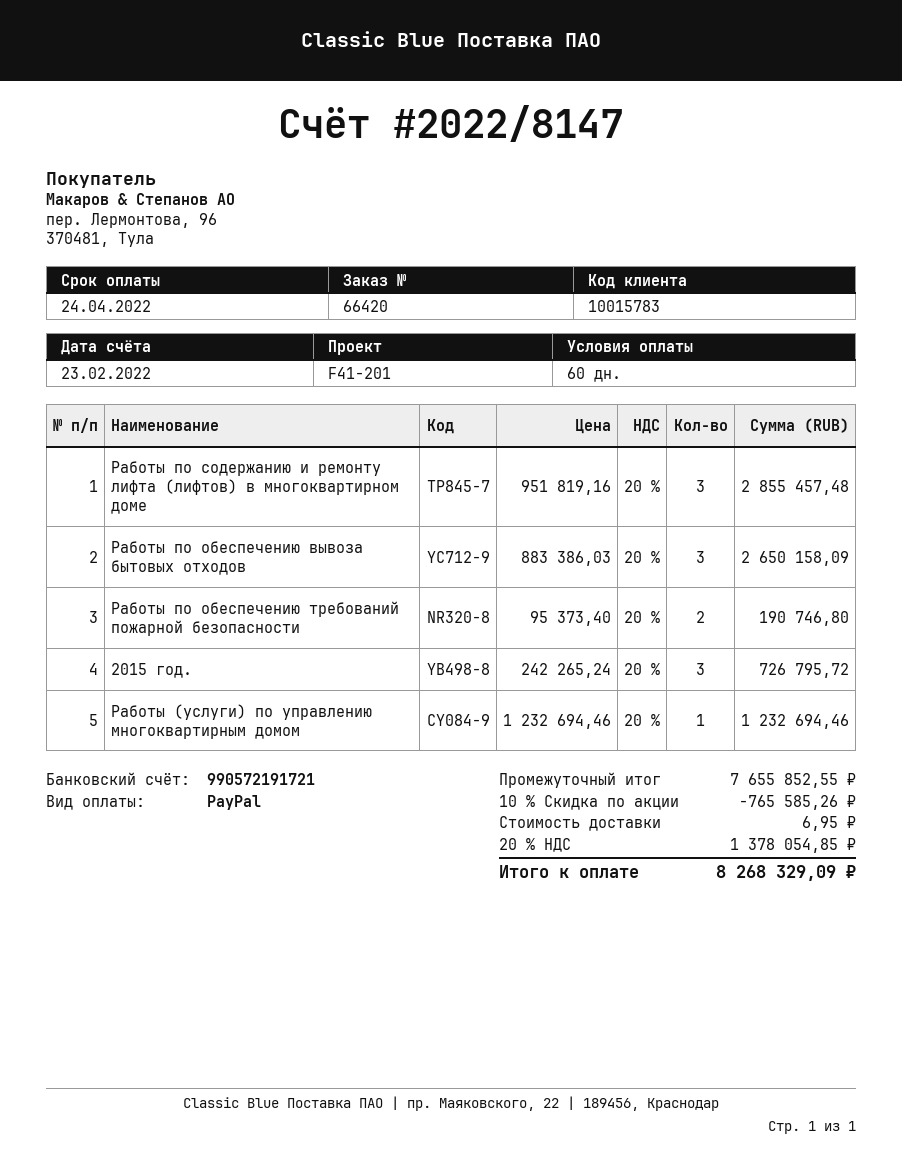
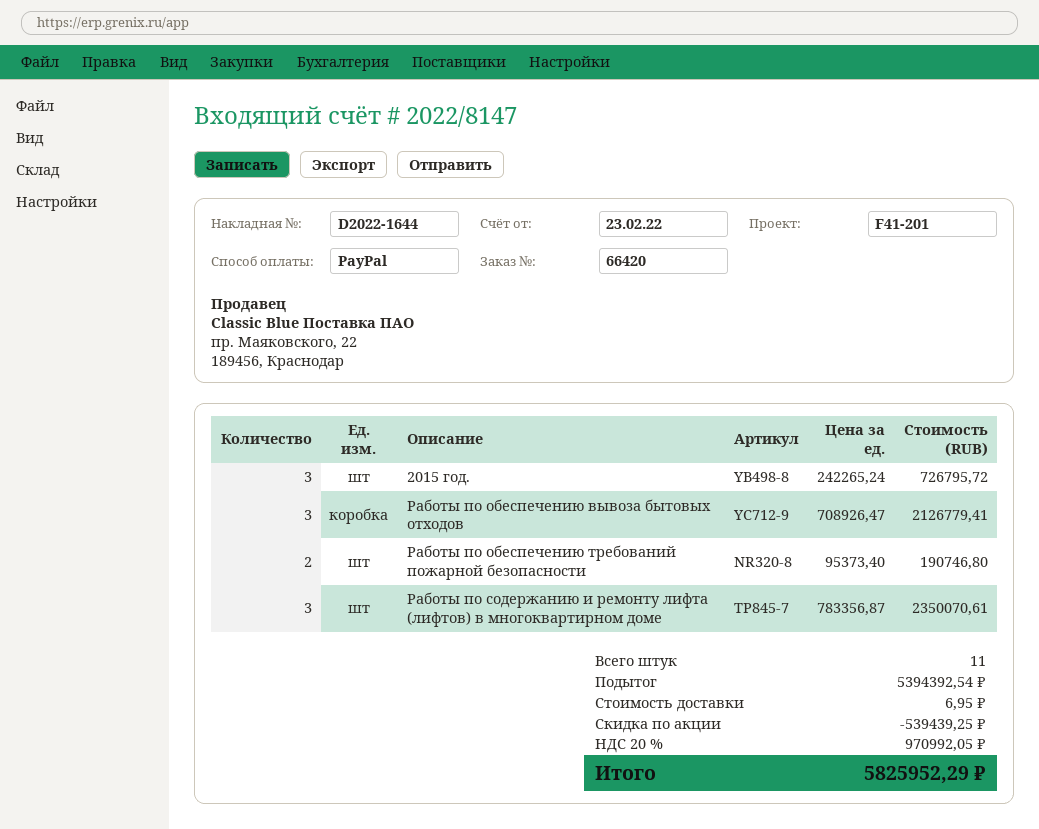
Работы по содержанию и ремонту лифта (лифтов) в многоквартирном доме: 3 x 951819.16 = 2855457.48 -> 3 x 783356.87 = 2350070.61
Работы по обеспечению вывоза бытовых отходов: 3 x 883386.03 = 2650158.09 -> 3 x 708926.47 = 2126779.41
Работы (услуги) по управлению многоквартирным домом: 1 x 1232694.46 = 1232694.46 -> none
subtotal: 7655852.55 -> 5394392.54
discount: 765585.26 -> 539439.25
tax: 20% = 1378054.85 -> 20% = 970992.05
total: 8268329.09 -> 5825952.29

